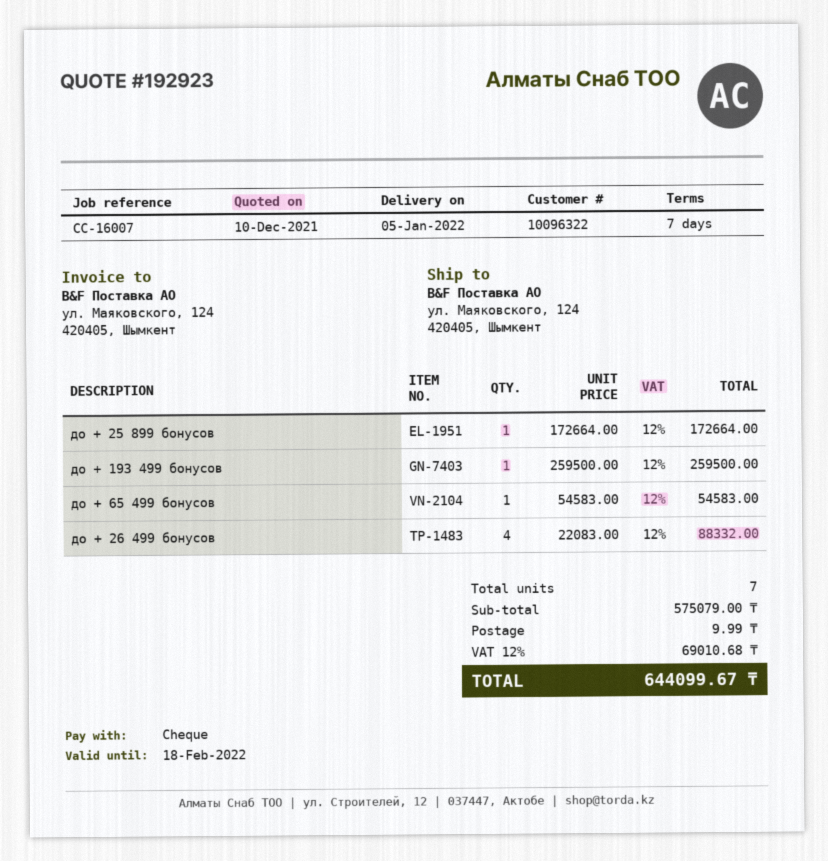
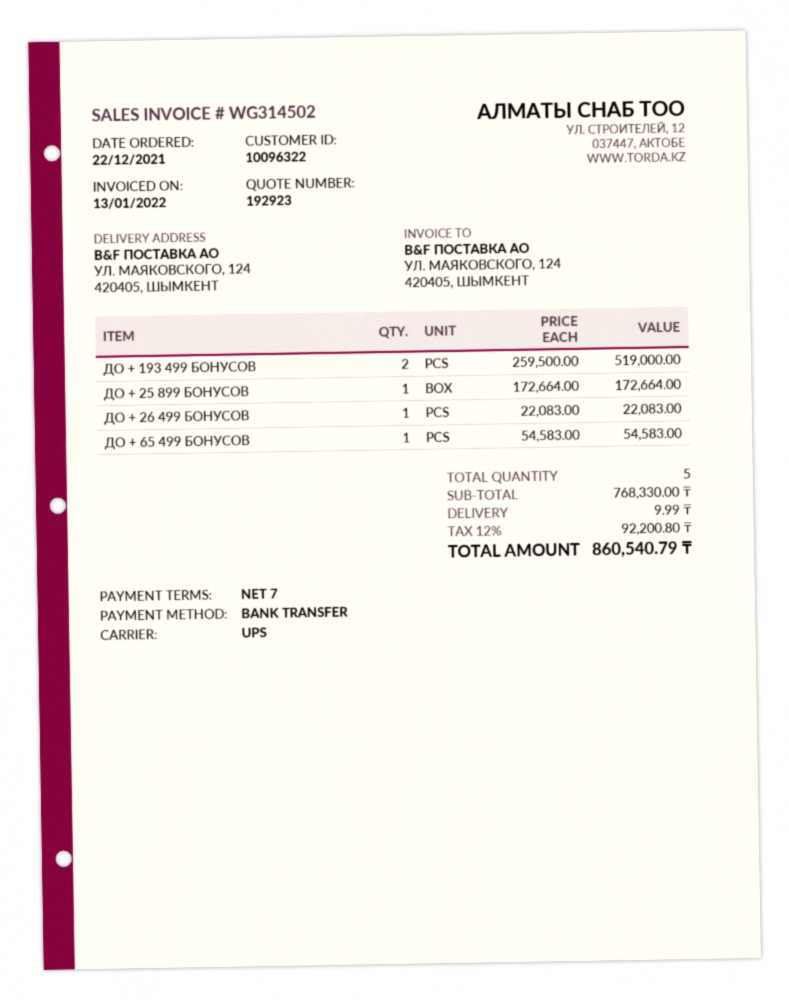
payment method: cheque -> bank transfer
до + 193 499 бонусов: 1 x 259500.00 = 259500.00 -> 2 x 259500.00 = 519000.00
до + 26 499 бонусов: 4 x 22083.00 = 88332.00 -> 1 x 22083.00 = 22083.00
total quantity: 7 -> 5
subtotal: 575079.00 -> 768330.00
tax: 12% = 69010.68 -> 12% = 92200.80
total: 644099.67 -> 860540.79

